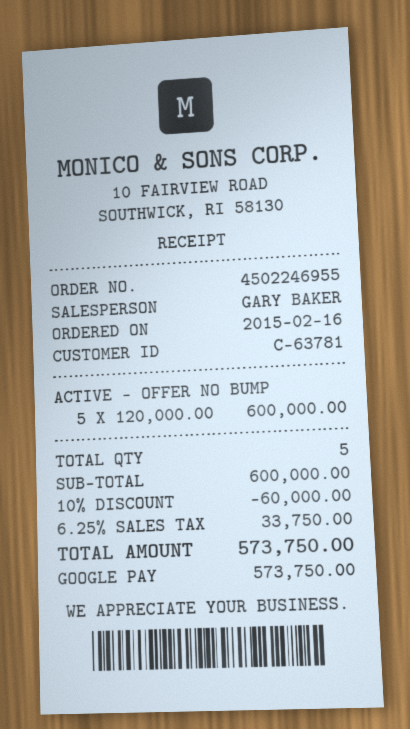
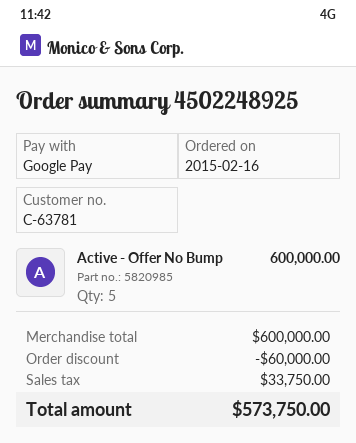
order number: 4502246955 -> 4502248925

